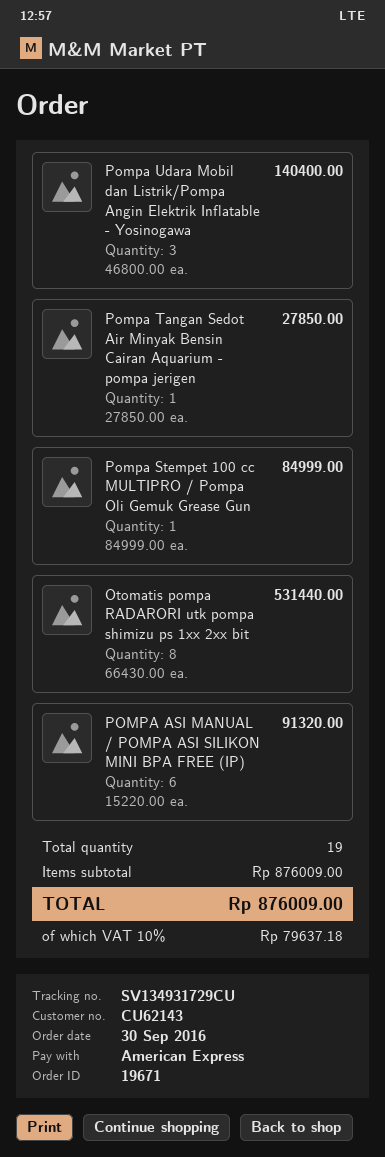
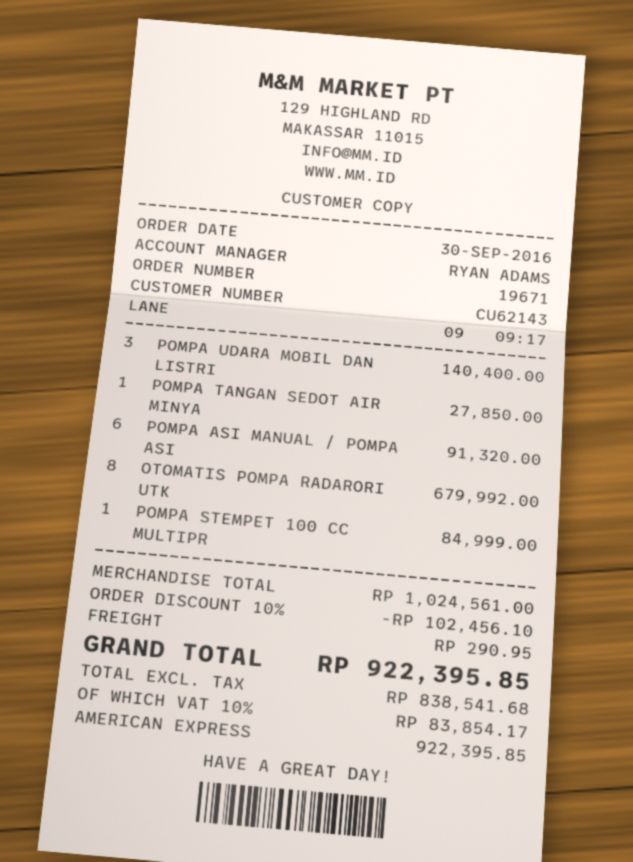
Otomatis pompa RADARORI utk pompa shimizu ps 1xx 2xx bit: 8 for 531440.00 -> 8 for 679992.00
subtotal: 876009.00 -> 1024561.00
discount: none -> 10% = 102456.10
shipping: none -> 290.95
tax: 10% = 79637.18 -> 10% = 83854.17
total: 876009.00 -> 922395.85

